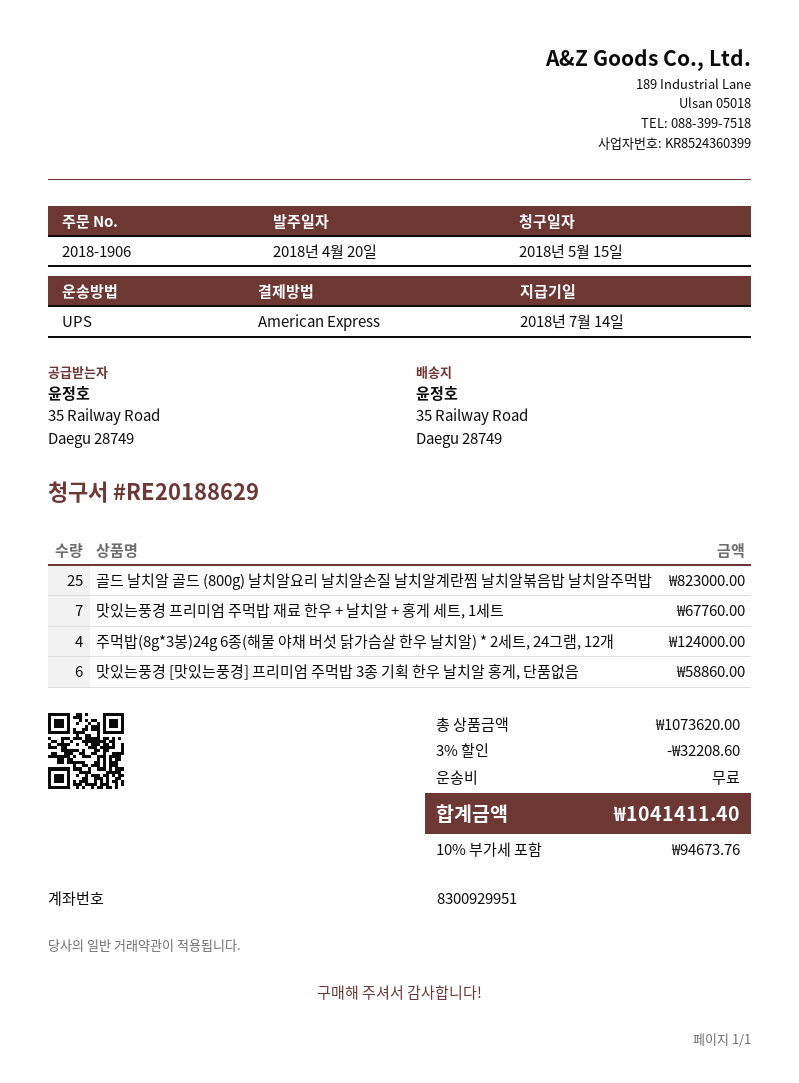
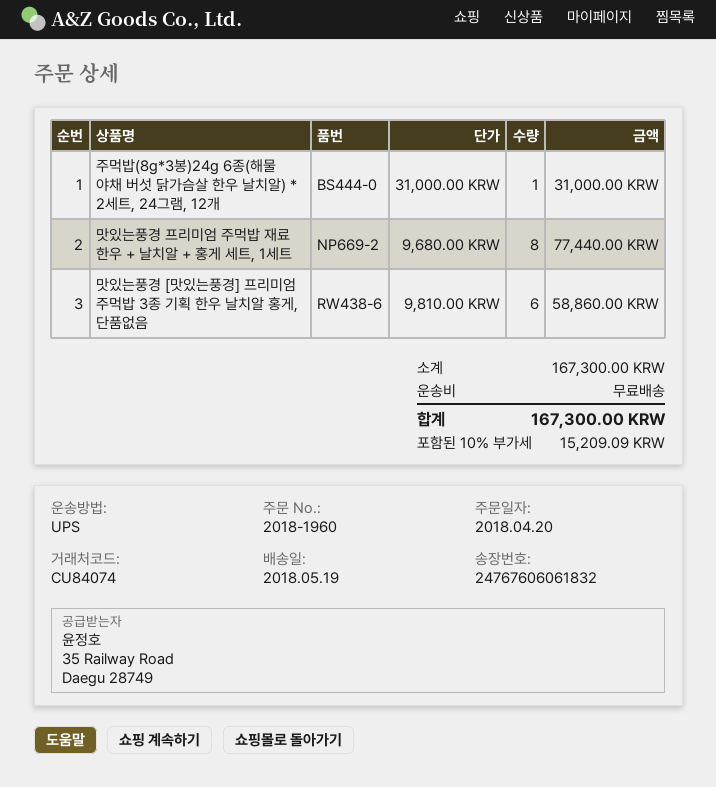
order number: 2018-1906 -> 2018-1960
골드 날치알 골드 (800g) 날치알요리 날치알손질 날치알계란찜 날치알볶음밥 날치알주먹밥: 25 for 823000.00 -> none
맛있는풍경 프리미엄 주먹밥 재료 한우 + 날치알 + 홍게 세트, 1세트: 7 for 67760.00 -> 8 for 77440.00
주먹밥(8g*3봉)24g 6종(해물 야채 버섯 닭가슴살 한우 날치알) * 2세트, 24그램, 12개: 4 for 124000.00 -> 1 for 31000.00
subtotal: 1073620.00 -> 167300.00
discount: 3% = 32208.60 -> none
tax: 10% = 94673.76 -> 10% = 15209.09
total: 1041411.40 -> 167300.00

